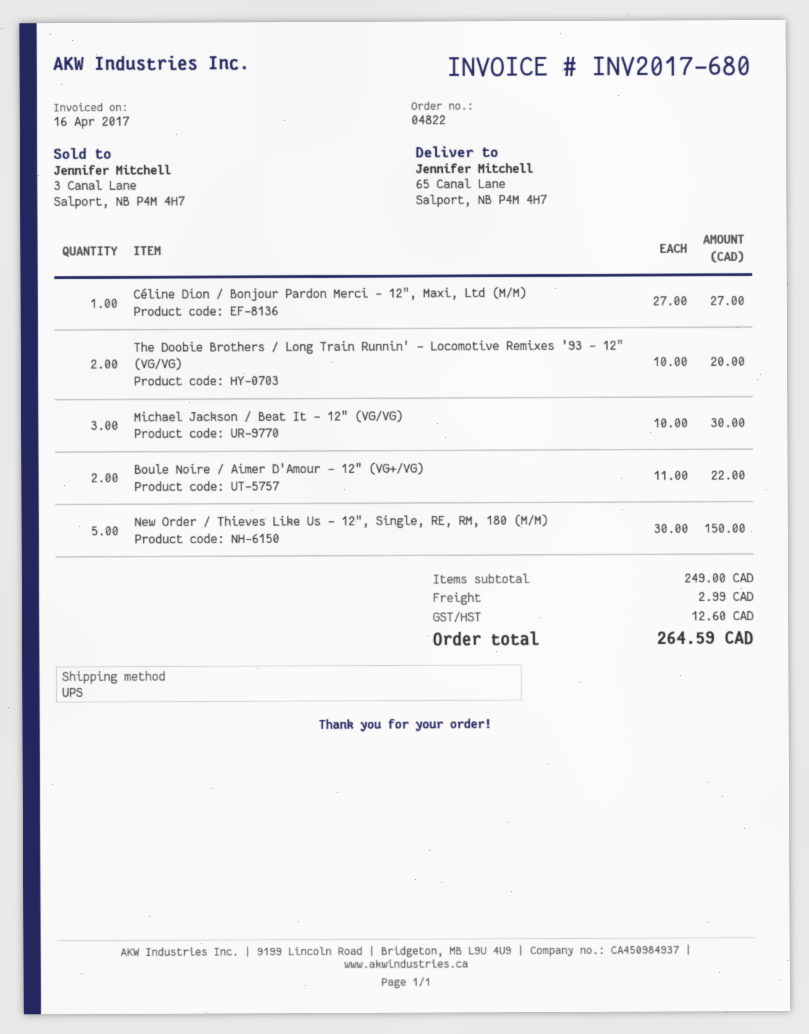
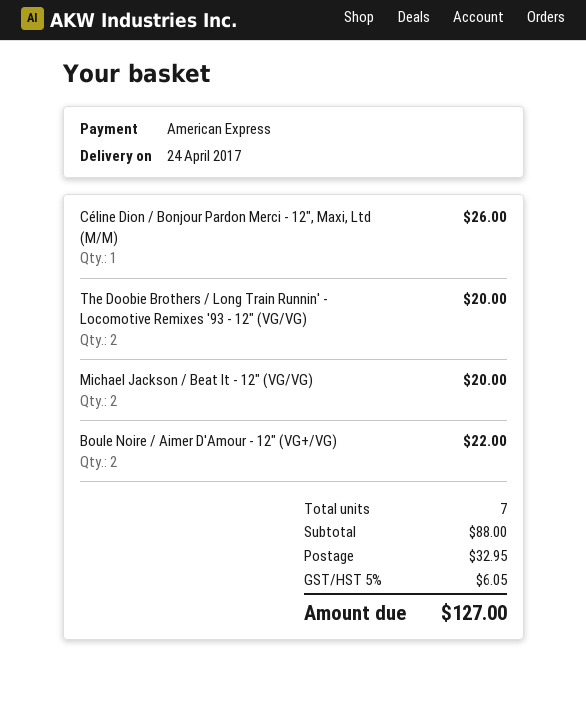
Céline Dion / Bonjour Pardon Merci - 12", Maxi, Ltd (M/M): 1 for 27.00 -> 1 for 26.00
Michael Jackson / Beat It - 12" (VG/VG): 3 for 30.00 -> 2 for 20.00
New Order / Thieves Like Us - 12", Single, RE, RM, 180 (M/M): 5 for 150.00 -> none
subtotal: 249.00 -> 88.00
shipping: 2.99 -> 32.95
tax: 12.60 -> 6.05
total: 264.59 -> 127.00

